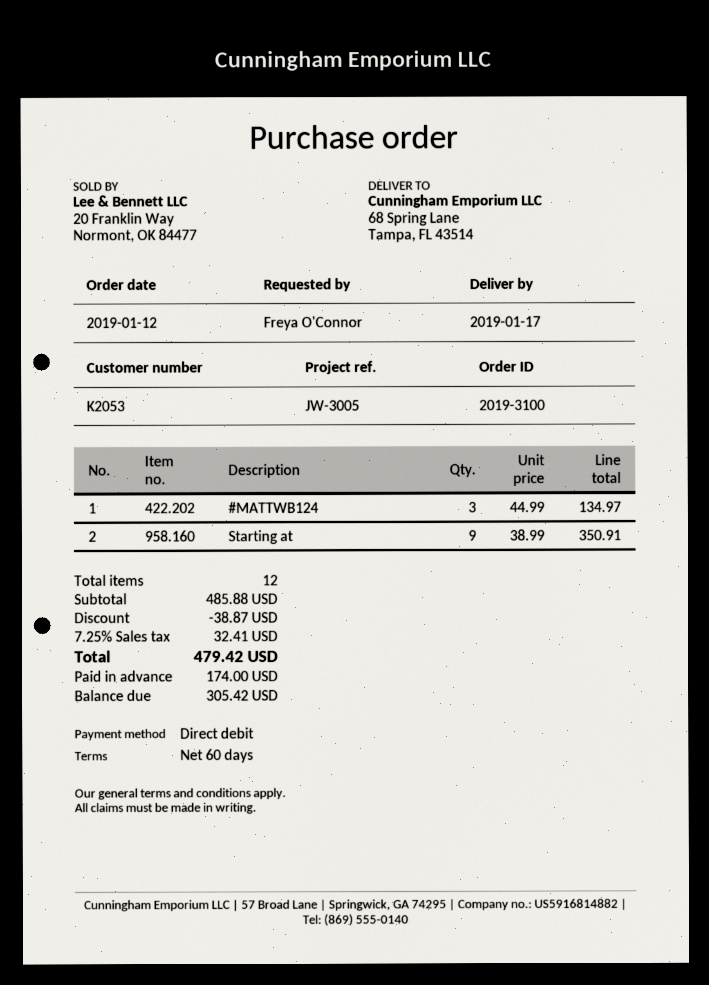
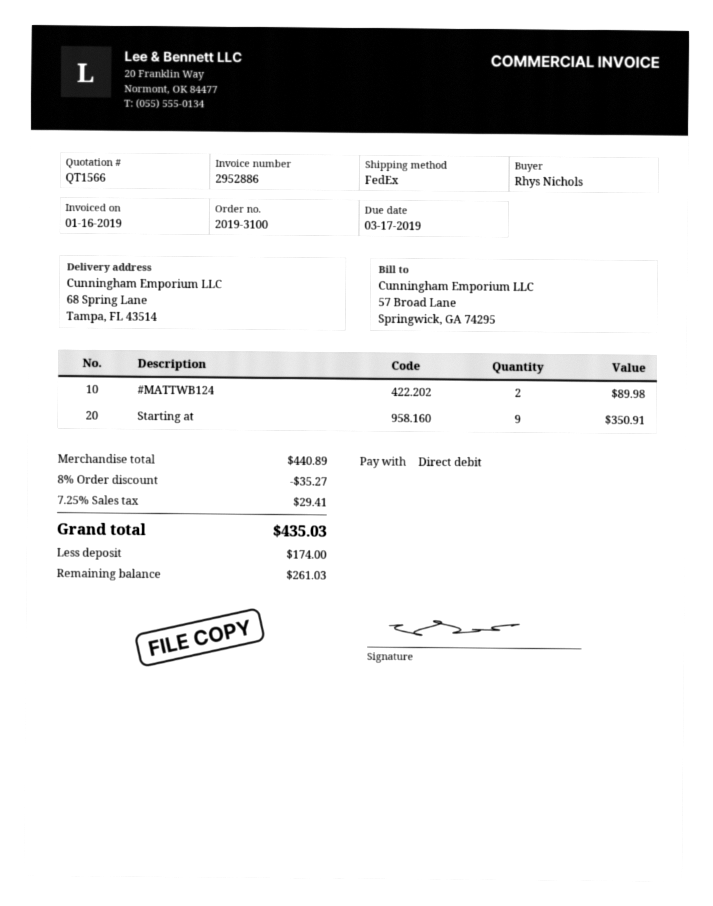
ordered by: Freya O'Connor -> Rhys Nichols
#MATTWB124: 3 for 134.97 -> 2 for 89.98
subtotal: 485.88 -> 440.89
discount: 38.87 -> 35.27
tax: 7.25% = 32.41 -> 7.25% = 29.41
total: 479.42 -> 435.03
balance: 305.42 -> 261.03

